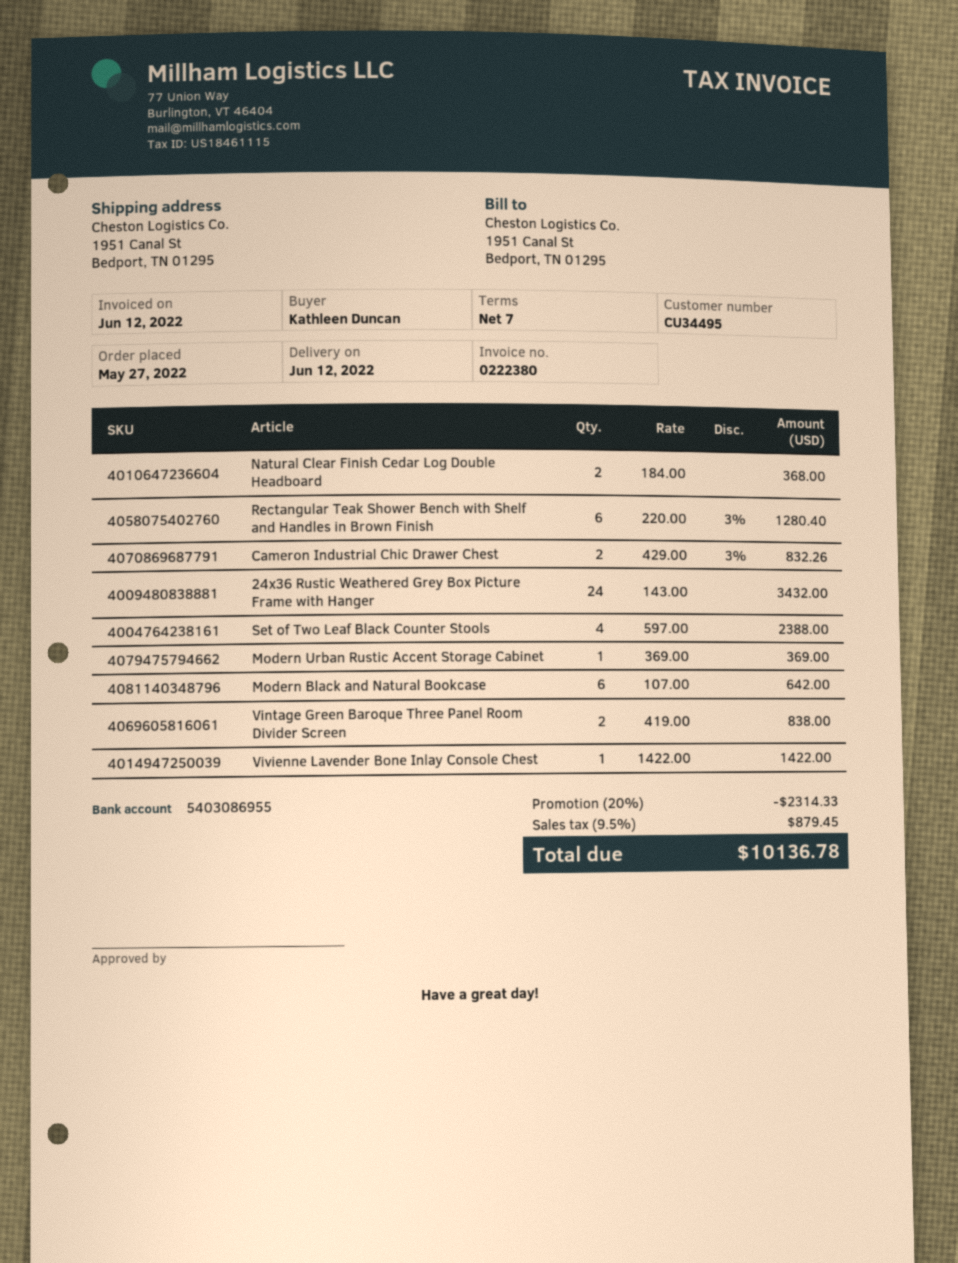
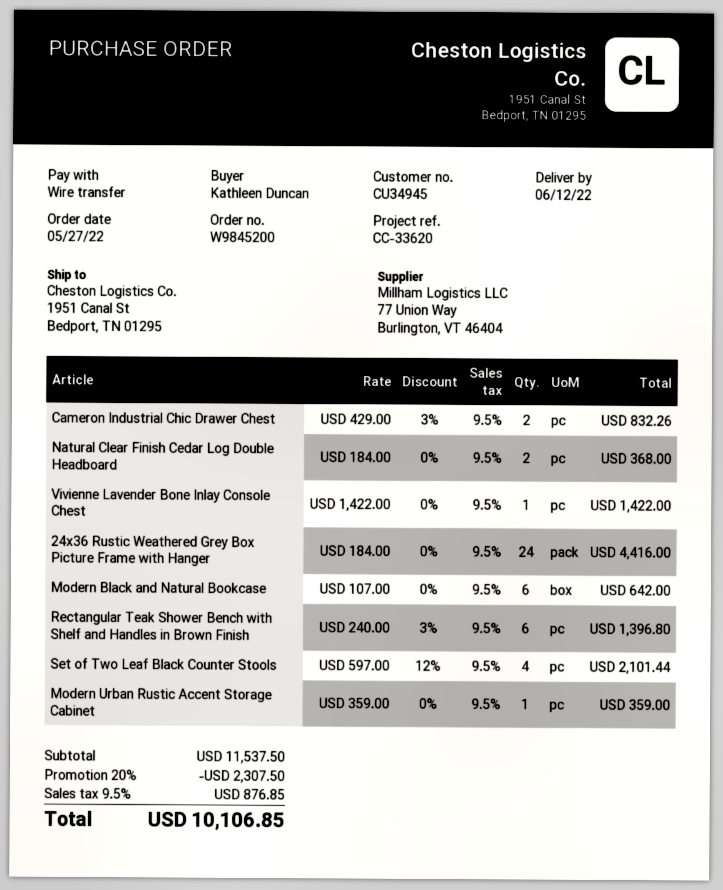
customer number: CU34495 -> CU34945
Rectangular Teak Shower Bench with Shelf and Handles in Brown Finish: 6 x 220.00 - 3% = 1280.40 -> 6 x 240.00 - 3% = 1396.80
24x36 Rustic Weathered Grey Box Picture Frame with Hanger: 24 x 143.00 = 3432.00 -> 24 x 184.00 = 4416.00
Set of Two Leaf Black Counter Stools: 4 x 597.00 = 2388.00 -> 4 x 597.00 - 12% = 2101.44
Modern Urban Rustic Accent Storage Cabinet: 1 x 369.00 = 369.00 -> 1 x 359.00 = 359.00
Vintage Green Baroque Three Panel Room Divider Screen: 2 x 419.00 = 838.00 -> none
discount: 20% = 2314.33 -> 20% = 2307.50
tax: 9.5% = 879.45 -> 9.5% = 876.85
total: 10136.78 -> 10106.85

